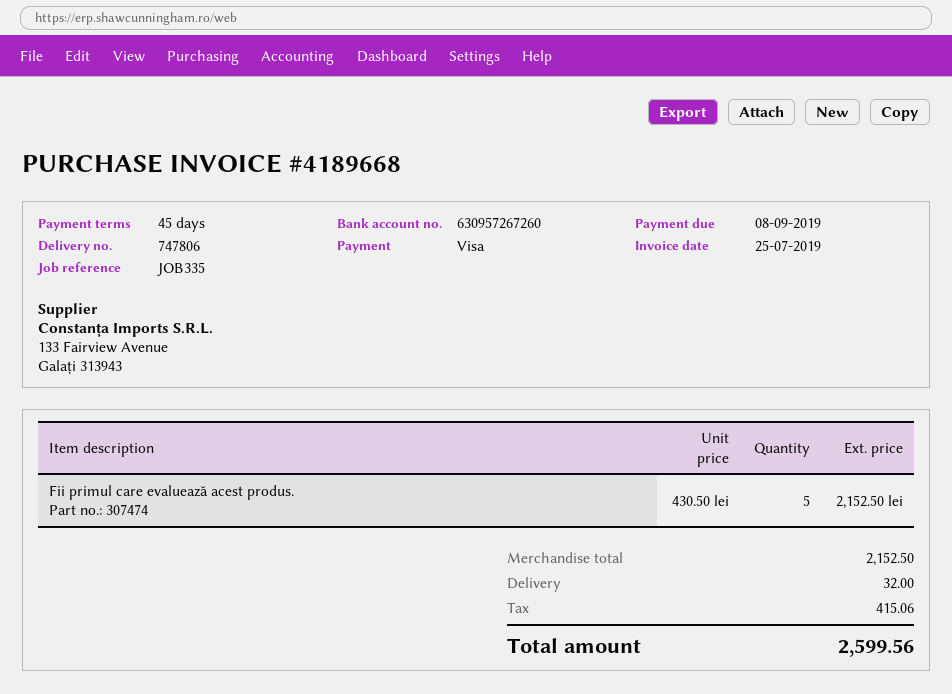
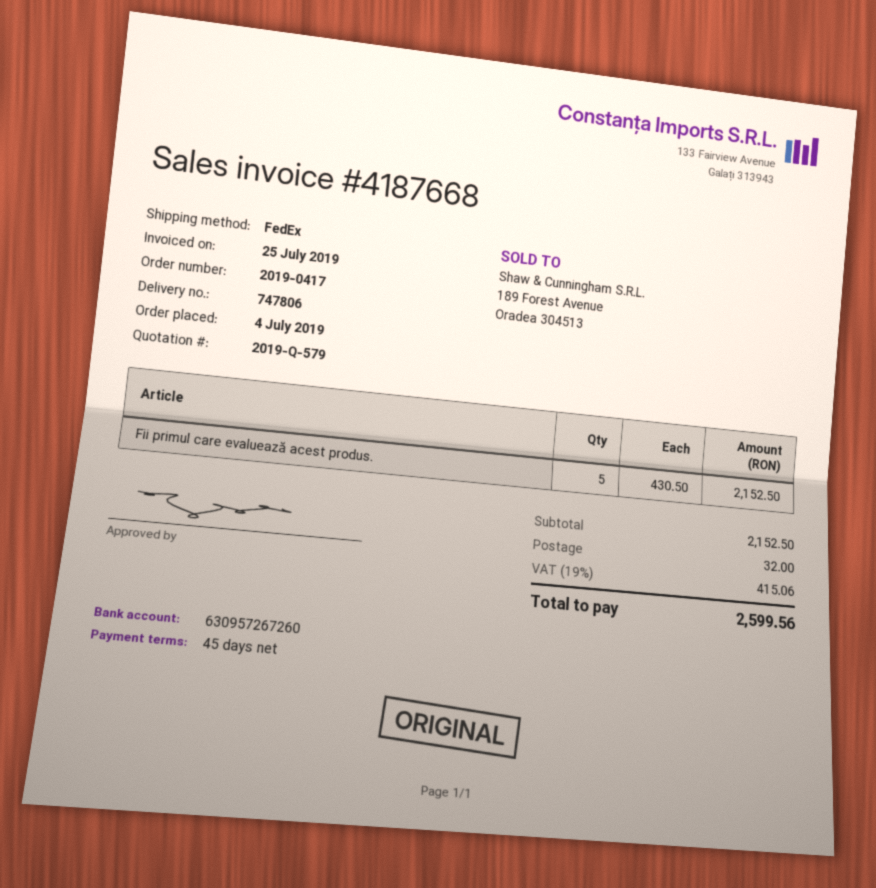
invoice number: 4189668 -> 4187668

